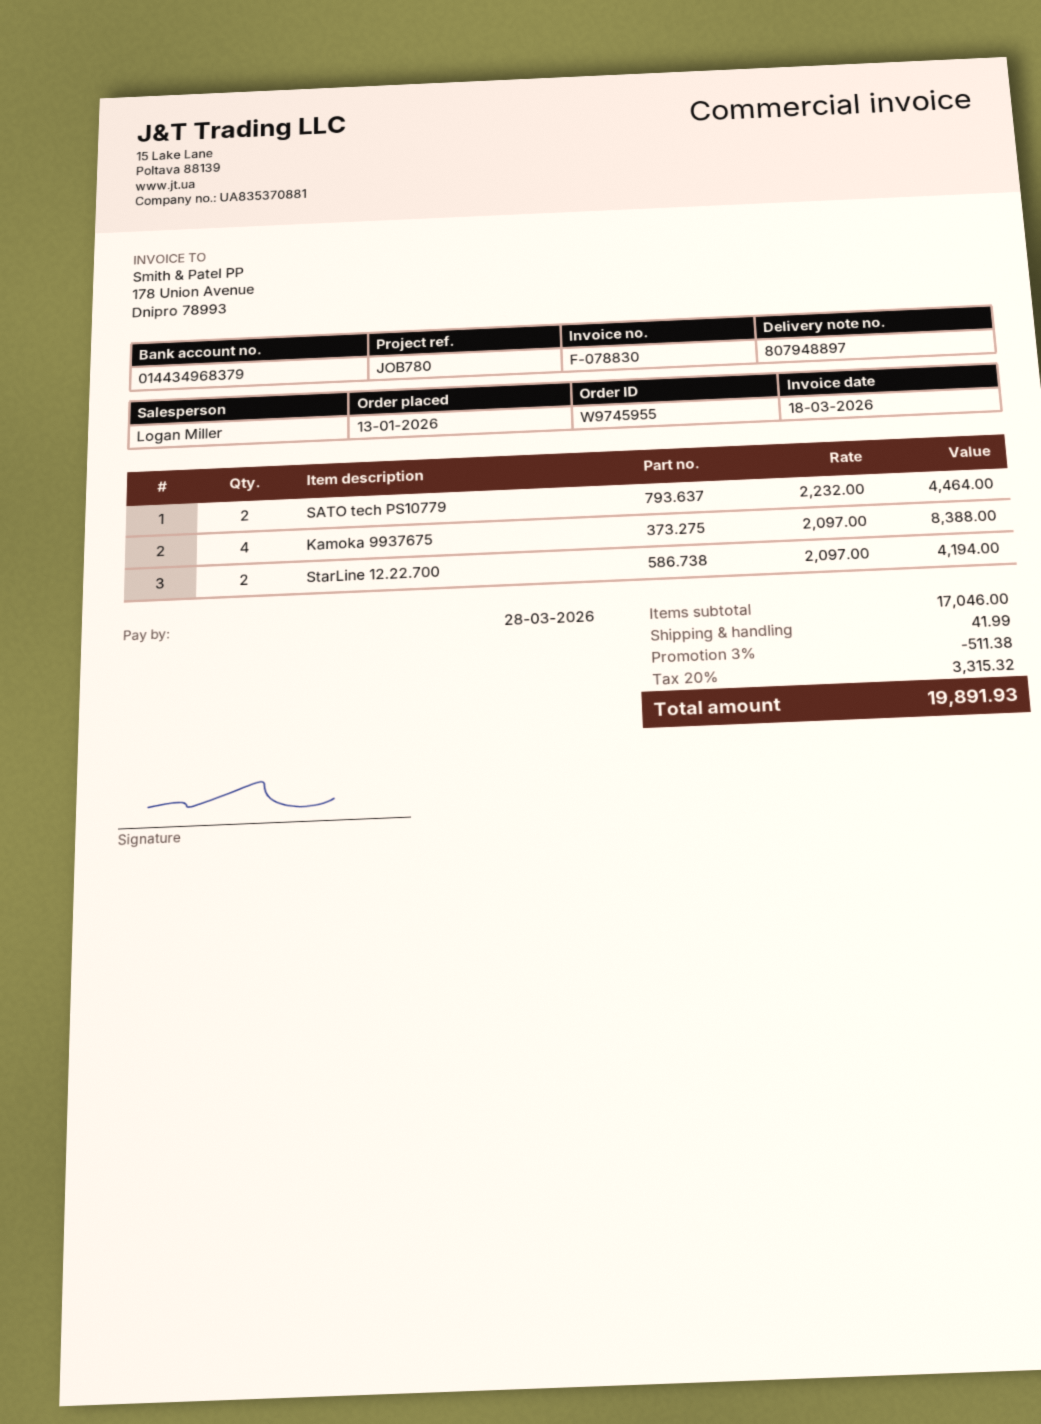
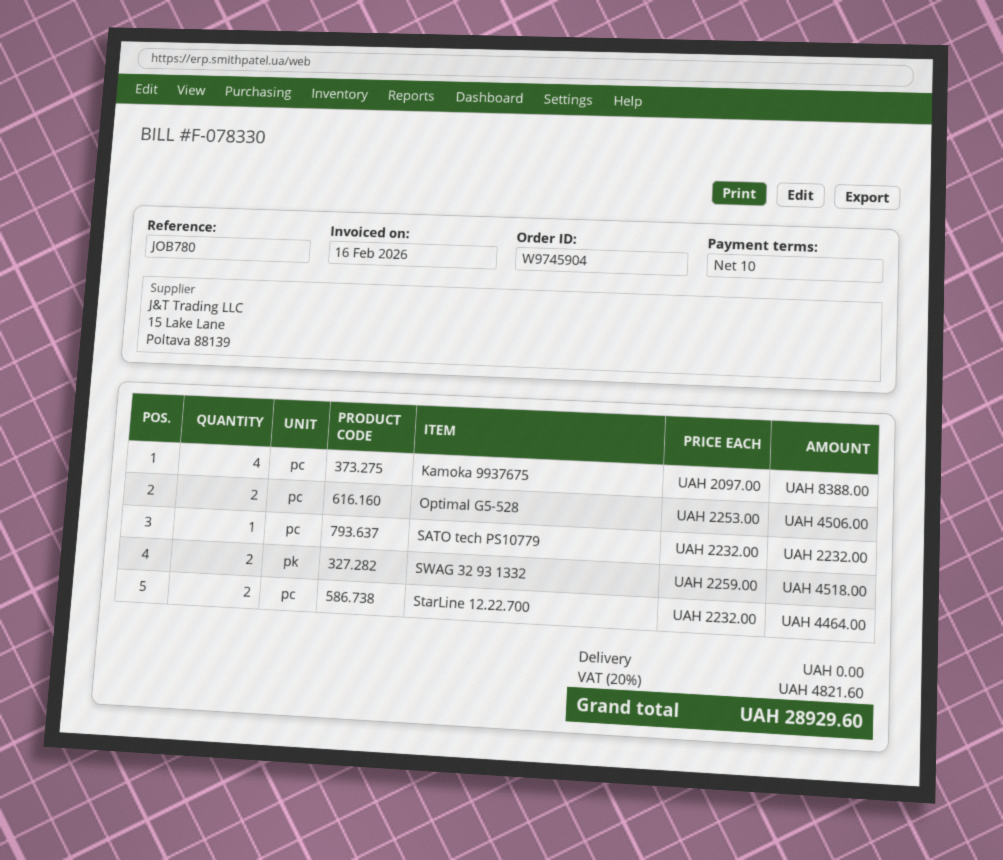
order number: W9745955 -> W9745904
invoice number: F-078830 -> F-078330
invoice date: 2026-03-18 -> 2026-02-16
SATO tech PS10779: 2 x 2232.00 = 4464.00 -> 1 x 2232.00 = 2232.00
StarLine 12.22.700: 2 x 2097.00 = 4194.00 -> 2 x 2232.00 = 4464.00
Optimal G5-528: none -> 2 x 2253.00 = 4506.00
SWAG 32 93 1332: none -> 2 x 2259.00 = 4518.00
discount: 3% = 511.38 -> none
shipping: 41.99 -> 0.00
tax: 20% = 3315.32 -> 20% = 4821.60
total: 19891.93 -> 28929.60

